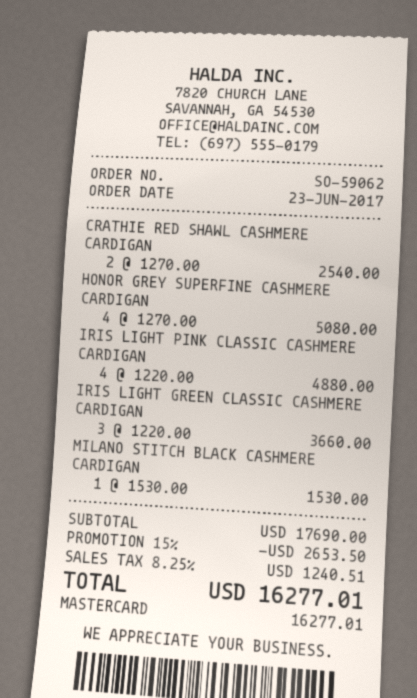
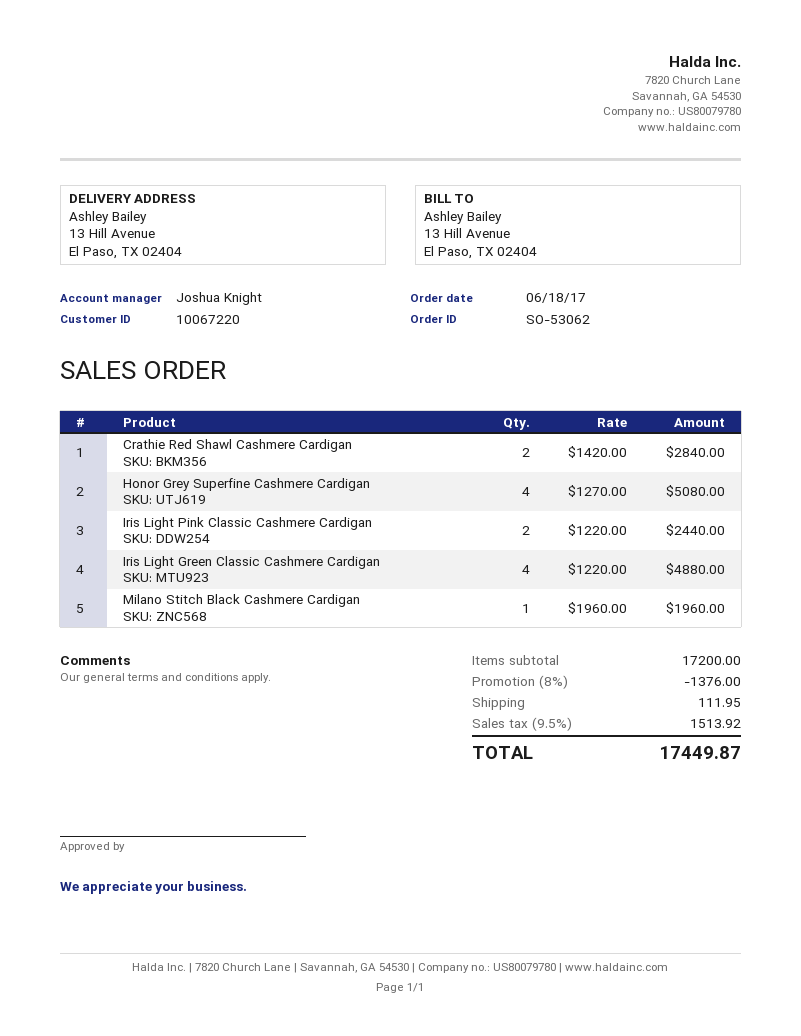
order number: SO-59062 -> SO-53062
order date: 2017-06-23 -> 2017-06-18
CRATHIE RED SHAWL CASHMERE CARDIGAN: 2 x 1270.00 = 2540.00 -> 2 x 1420.00 = 2840.00
IRIS LIGHT PINK CLASSIC CASHMERE CARDIGAN: 4 x 1220.00 = 4880.00 -> 2 x 1220.00 = 2440.00
IRIS LIGHT GREEN CLASSIC CASHMERE CARDIGAN: 3 x 1220.00 = 3660.00 -> 4 x 1220.00 = 4880.00
MILANO STITCH BLACK CASHMERE CARDIGAN: 1 x 1530.00 = 1530.00 -> 1 x 1960.00 = 1960.00
subtotal: 17690.00 -> 17200.00
discount: 15% = 2653.50 -> 8% = 1376.00
shipping: none -> 111.95
tax: 8.25% = 1240.51 -> 9.5% = 1513.92
total: 16277.01 -> 17449.87

